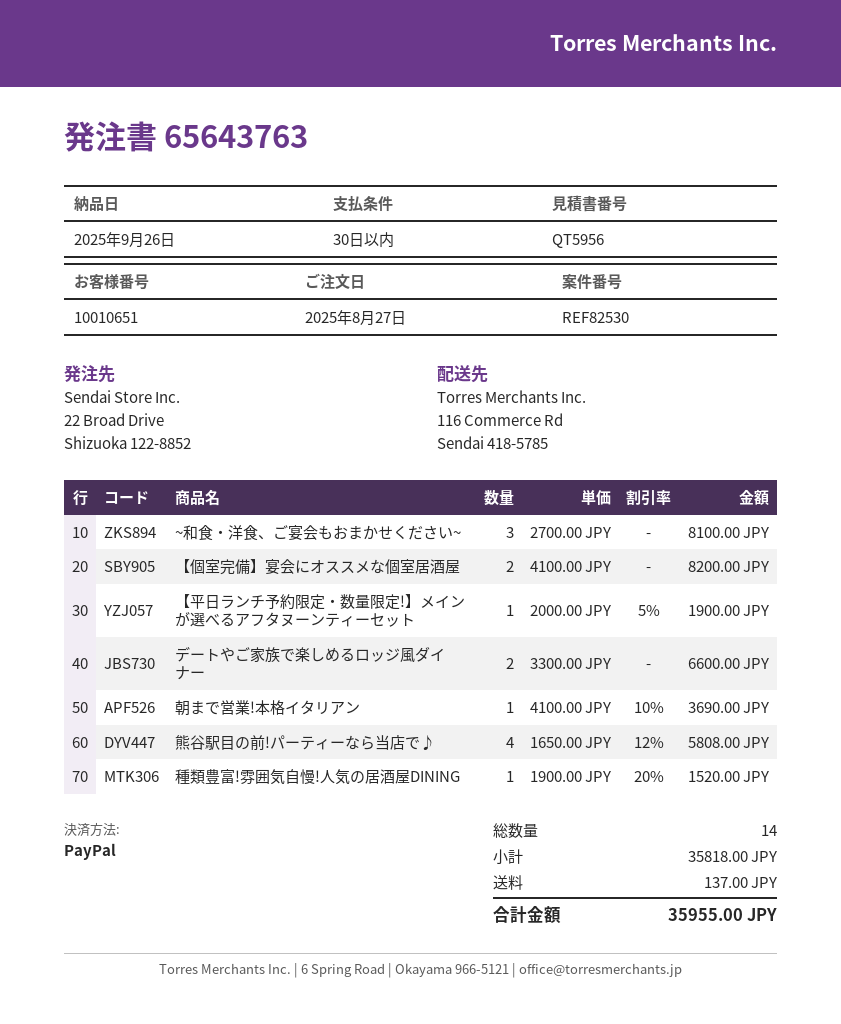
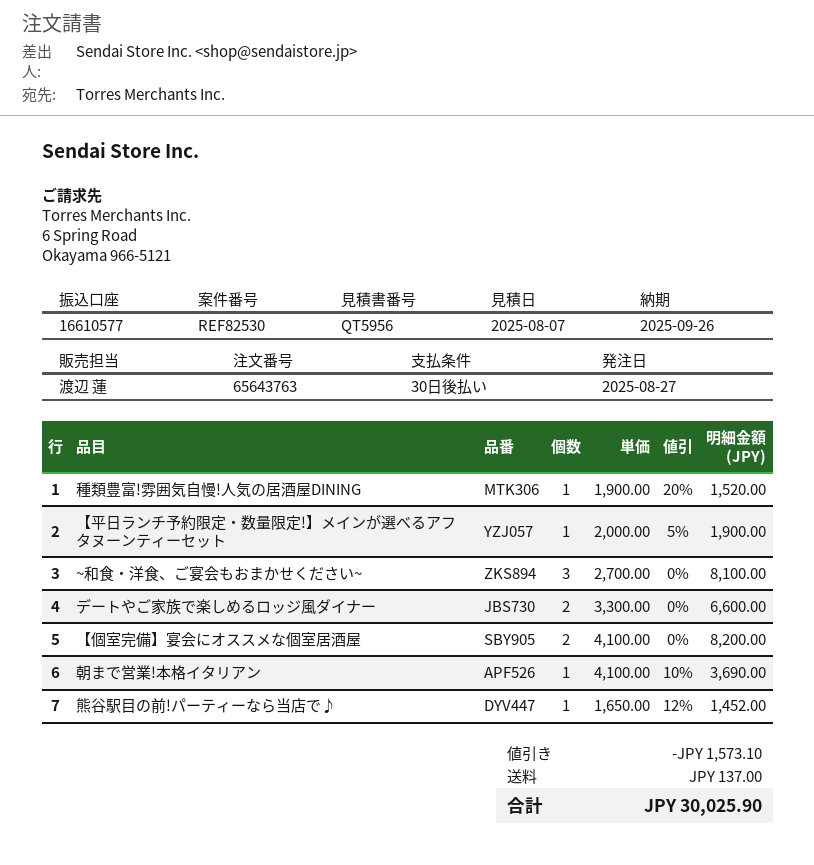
熊谷駅目の前!パーティーなら当店で♪: 4 x 1650.00 - 12% = 5808.00 -> 1 x 1650.00 - 12% = 1452.00
discount: none -> 1573.10
total: 35955.00 -> 30025.90

